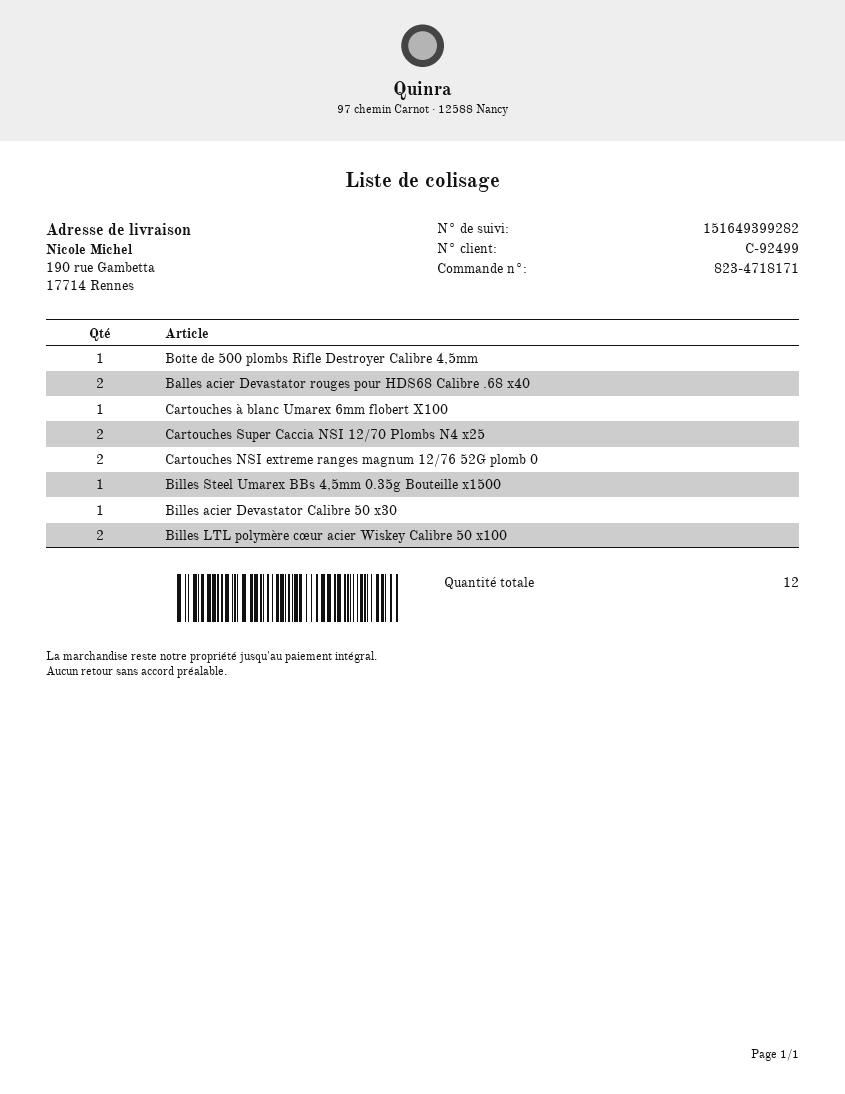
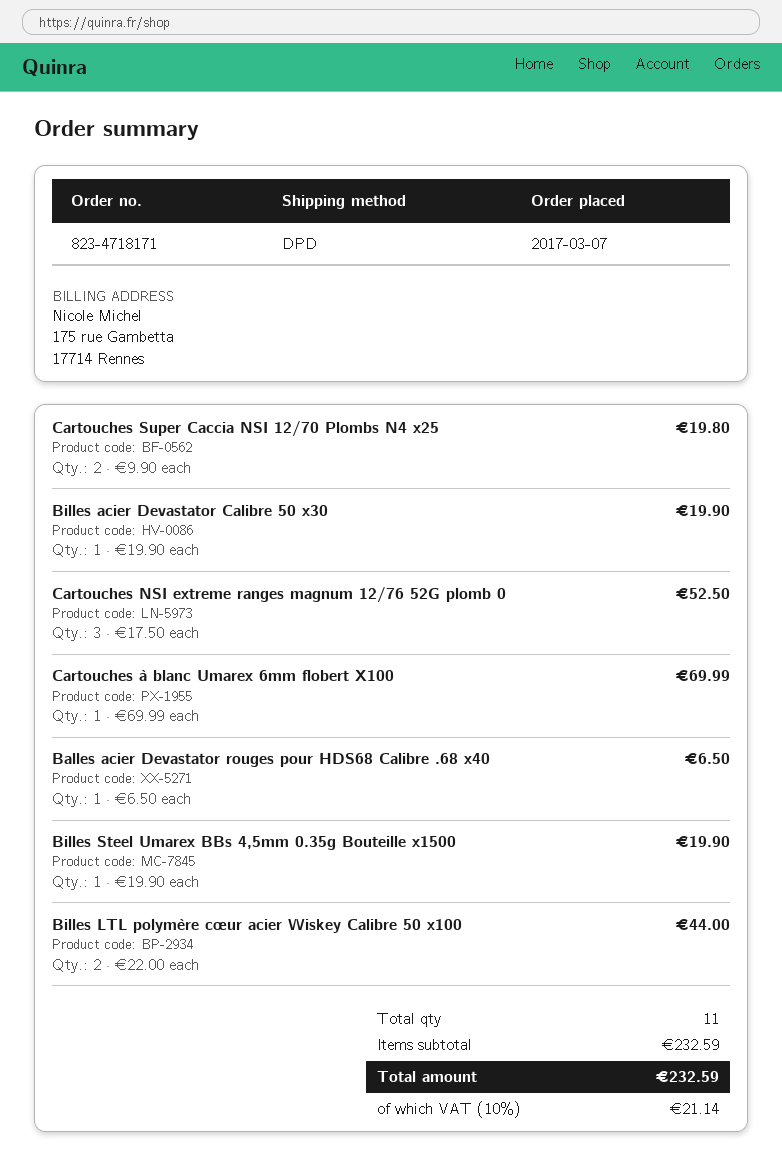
Boîte de 500 plombs Rifle Destroyer Calibre 4,5mm: 1 -> none
Balles acier Devastator rouges pour HDS68 Calibre .68 x40: 2 -> 1
Cartouches NSI extreme ranges magnum 12/76 52G plomb 0: 2 -> 3
total quantity: 12 -> 11

